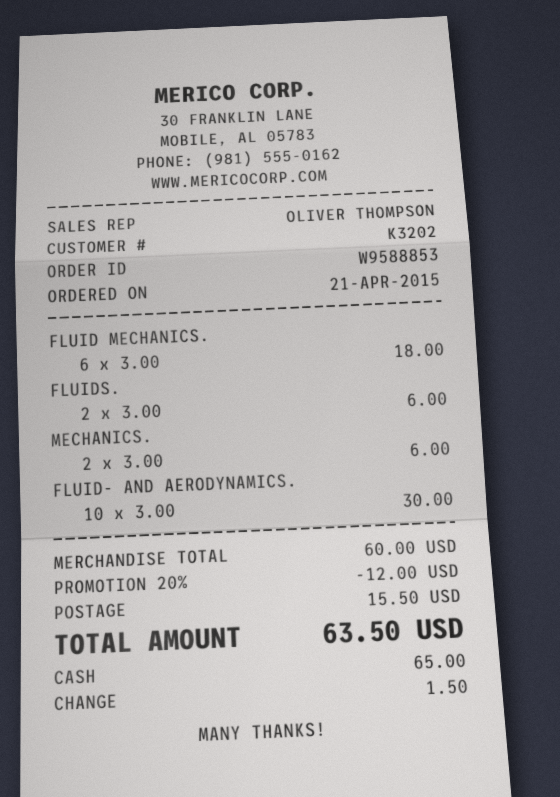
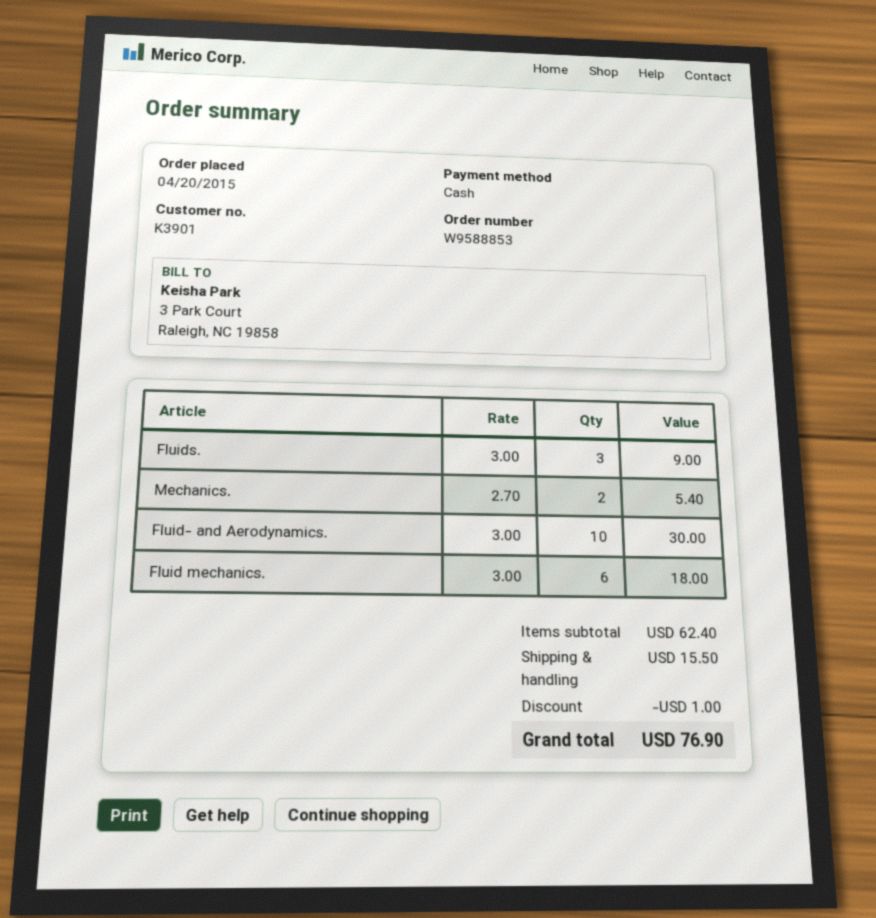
order date: 2015-04-21 -> 2015-04-20
customer number: K3202 -> K3901
FLUIDS.: 2 x 3.00 = 6.00 -> 3 x 3.00 = 9.00
MECHANICS.: 2 x 3.00 = 6.00 -> 2 x 2.70 = 5.40
subtotal: 60.00 -> 62.40
discount: 12.00 -> 1.00
total: 63.50 -> 76.90

